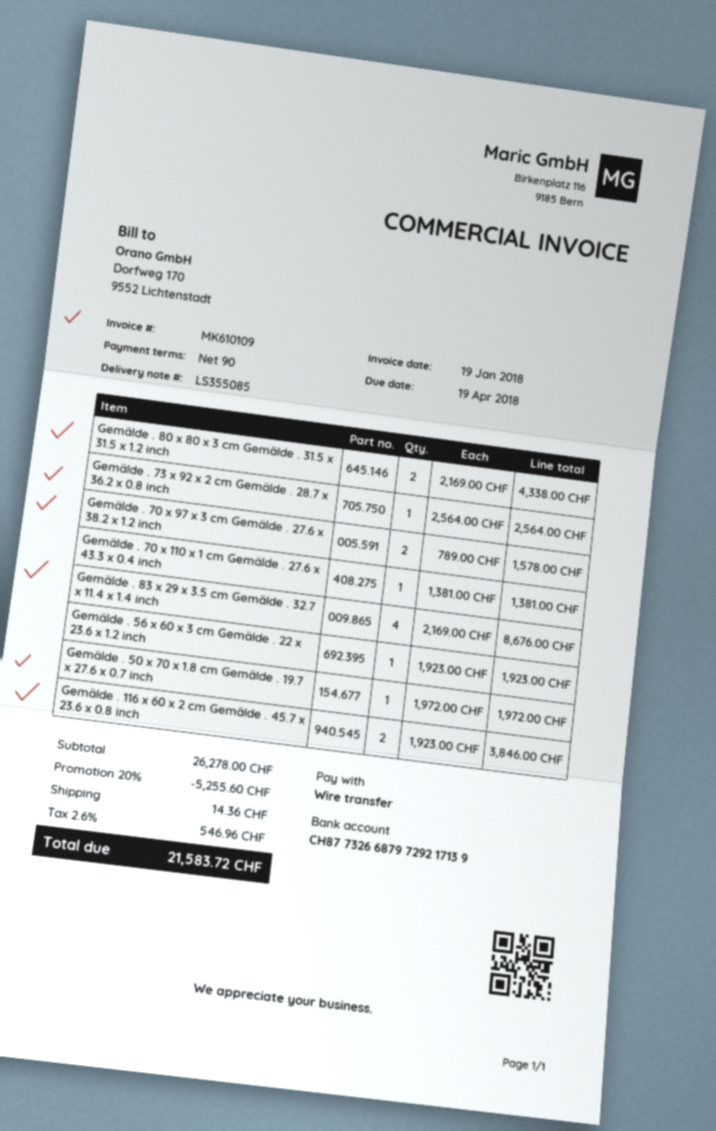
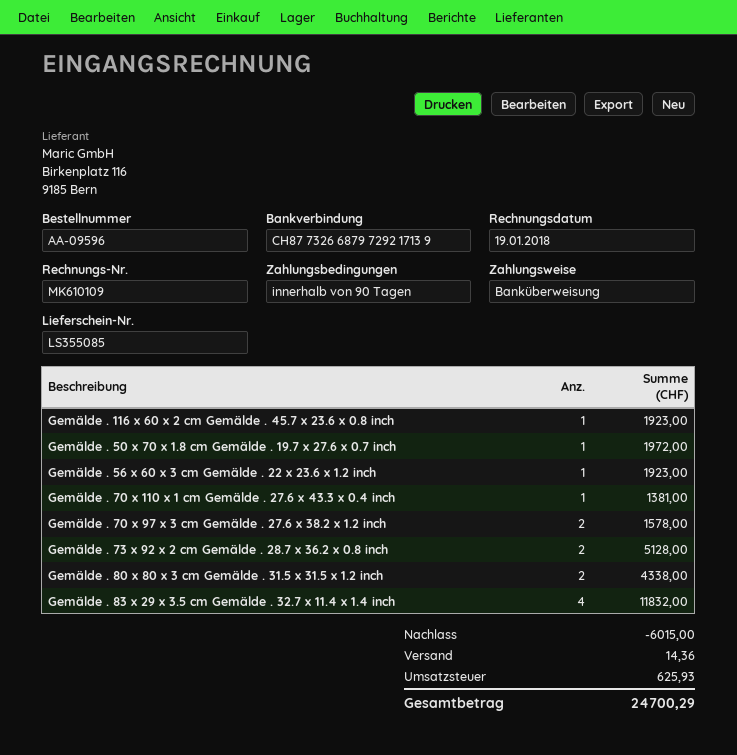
Gemälde . 73 x 92 x 2 cm Gemälde . 28.7 x 36.2 x 0.8 inch: 1 for 2564.00 -> 2 for 5128.00
Gemälde . 83 x 29 x 3.5 cm Gemälde . 32.7 x 11.4 x 1.4 inch: 4 for 8676.00 -> 4 for 11832.00
Gemälde . 116 x 60 x 2 cm Gemälde . 45.7 x 23.6 x 0.8 inch: 2 for 3846.00 -> 1 for 1923.00
discount: 5255.60 -> 6015.00
tax: 546.96 -> 625.93
total: 21583.72 -> 24700.29

